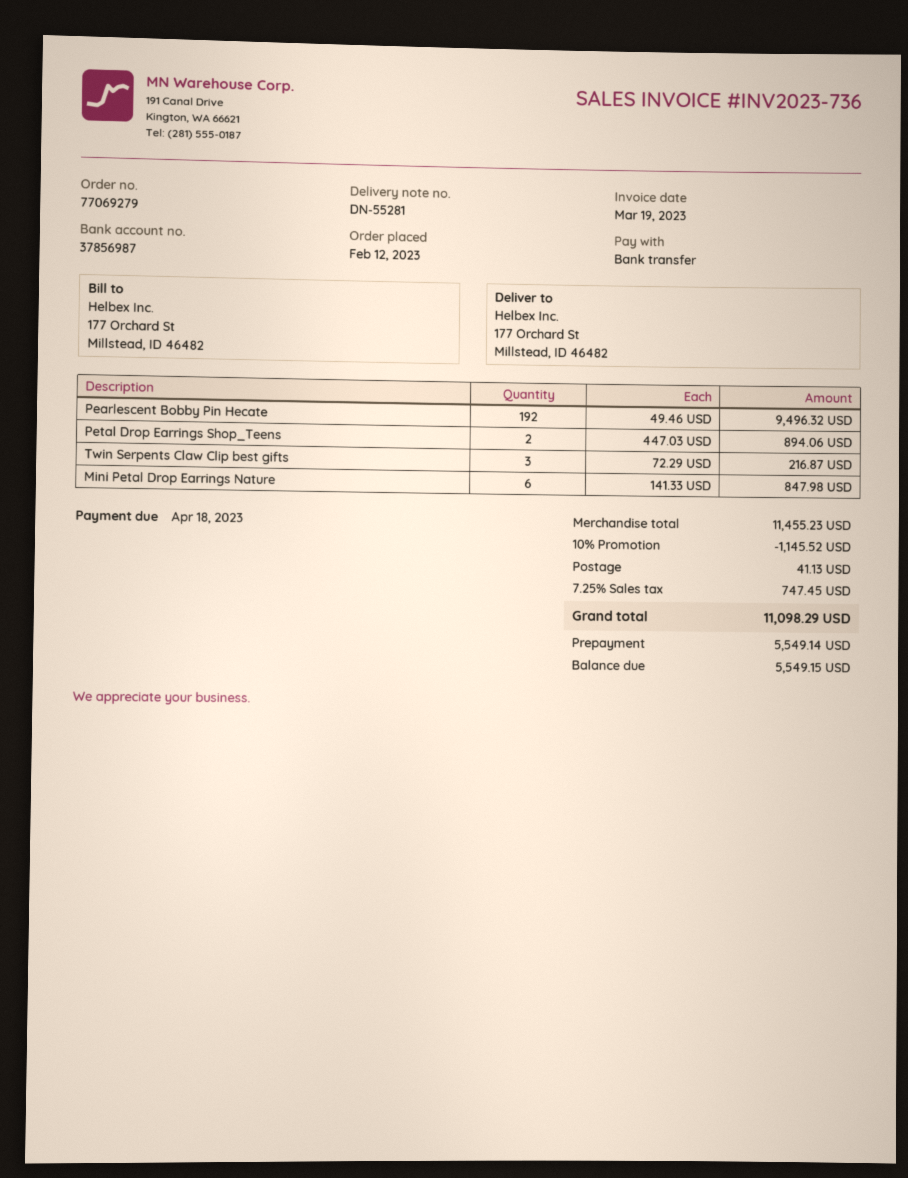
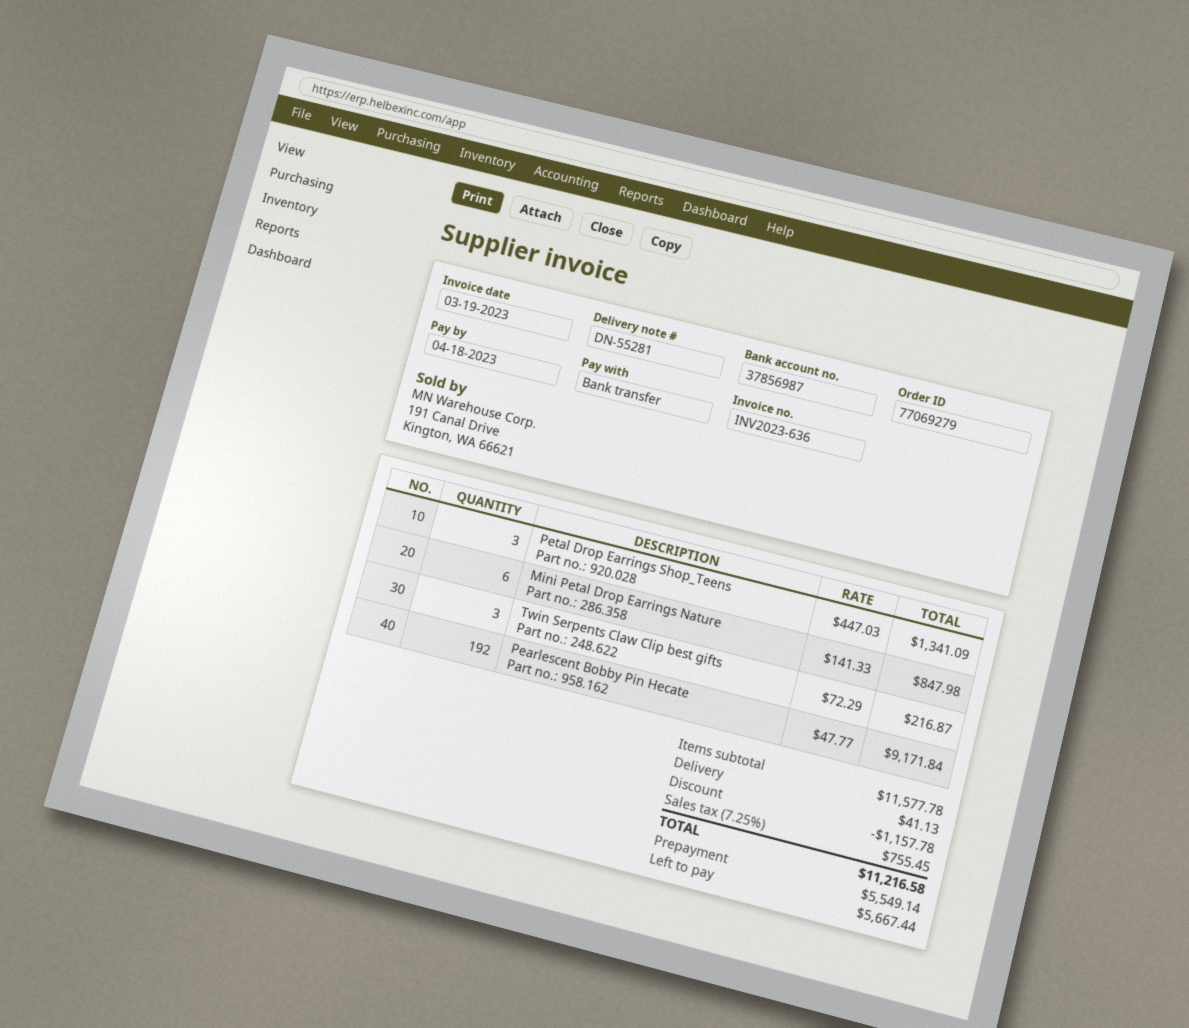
invoice number: INV2023-736 -> INV2023-636
Pearlescent Bobby Pin Hecate: 192 x 49.46 = 9496.32 -> 192 x 47.77 = 9171.84
Petal Drop Earrings Shop_Teens: 2 x 447.03 = 894.06 -> 3 x 447.03 = 1341.09
subtotal: 11455.23 -> 11577.78
discount: 1145.52 -> 1157.78
tax: 7.25% = 747.45 -> 7.25% = 755.45
total: 11098.29 -> 11216.58
balance: 5549.15 -> 5667.44

